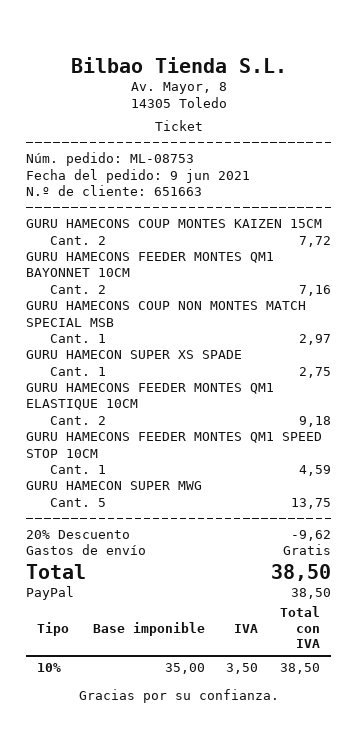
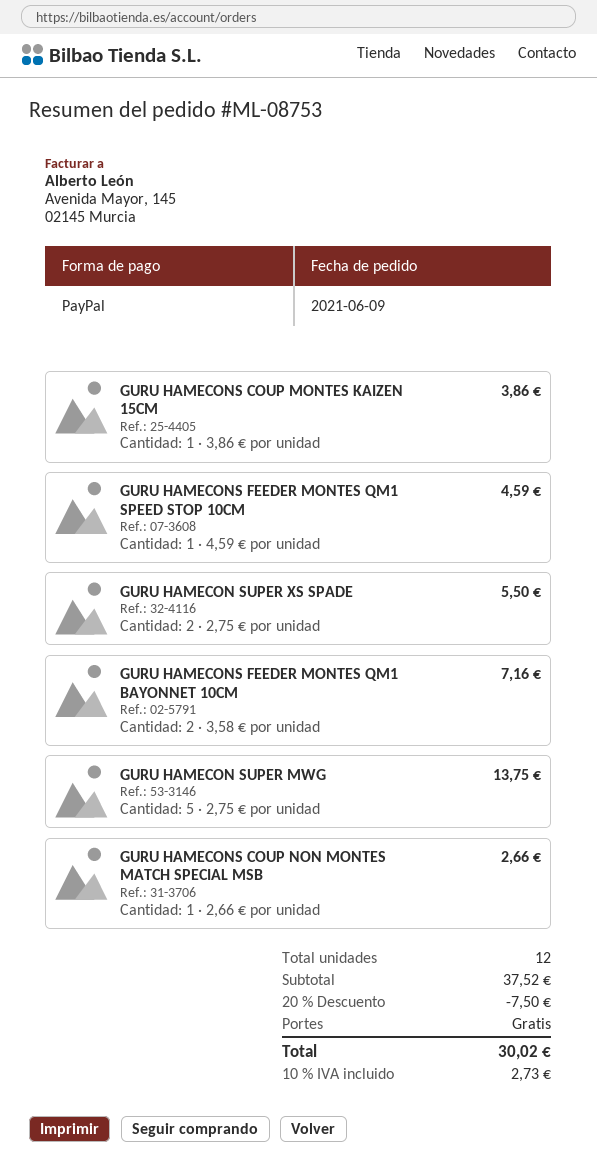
GURU HAMECONS COUP MONTES KAIZEN 15CM: 2 for 7.72 -> 1 for 3.86
GURU HAMECONS COUP NON MONTES MATCH SPECIAL MSB: 1 for 2.97 -> 1 for 2.66
GURU HAMECON SUPER XS SPADE: 1 for 2.75 -> 2 for 5.50
GURU HAMECONS FEEDER MONTES QM1 ELASTIQUE 10CM: 2 for 9.18 -> none
discount: 20% = 9.62 -> 20% = 7.50
tax: 10% = 3.50 -> 10% = 2.73
total: 38.50 -> 30.02

